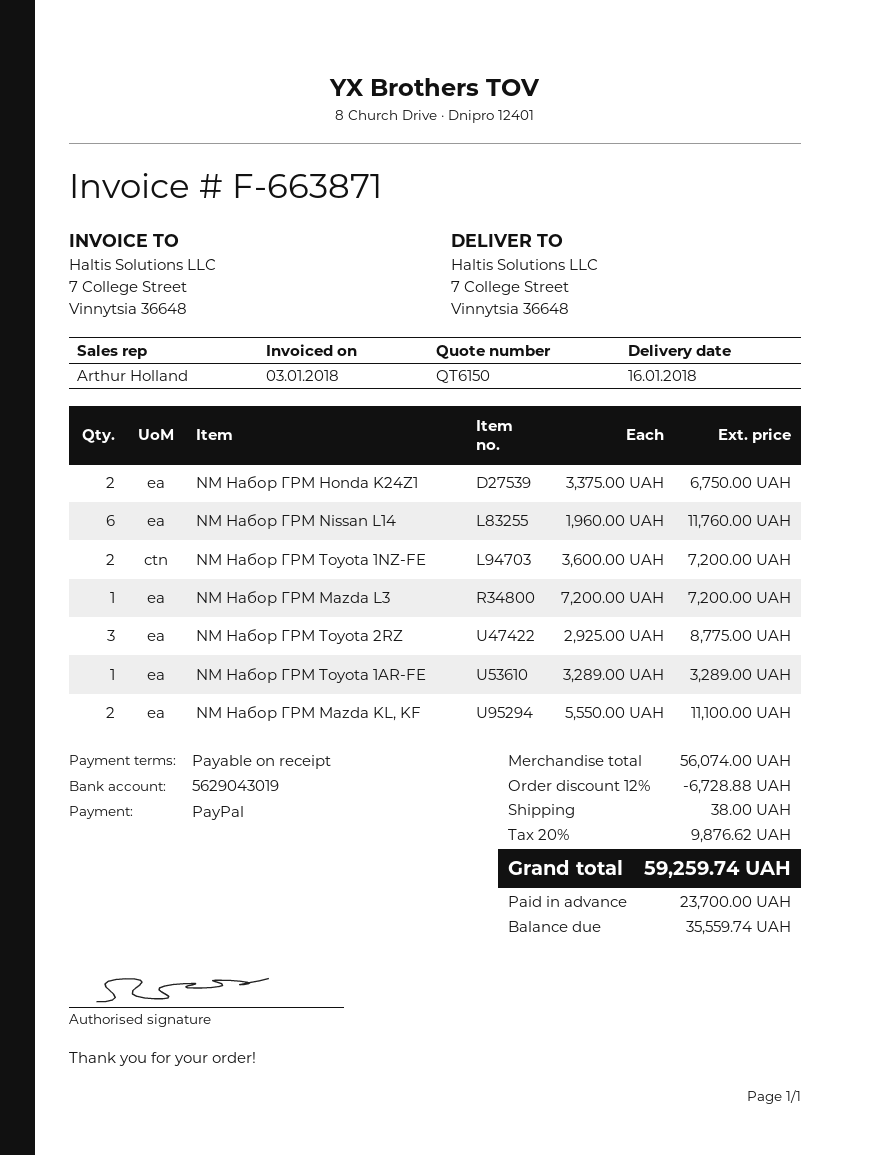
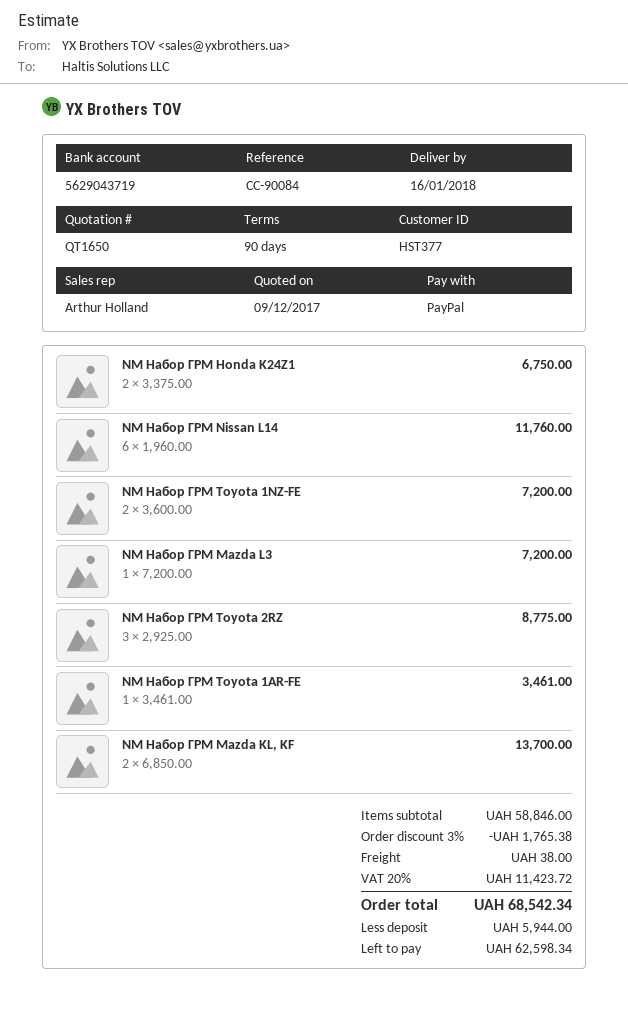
quote number: QT6150 -> QT1650
payment terms: on receipt -> 90 days
bank account: 5629043019 -> 5629043719
NM Набор ГРМ Toyota 1AR-FE: 1 x 3289.00 = 3289.00 -> 1 x 3461.00 = 3461.00
NM Набор ГРМ Mazda KL, KF: 2 x 5550.00 = 11100.00 -> 2 x 6850.00 = 13700.00
subtotal: 56074.00 -> 58846.00
discount: 12% = 6728.88 -> 3% = 1765.38
tax: 20% = 9876.62 -> 20% = 11423.72
total: 59259.74 -> 68542.34
deposit: 23700.00 -> 5944.00
balance: 35559.74 -> 62598.34

